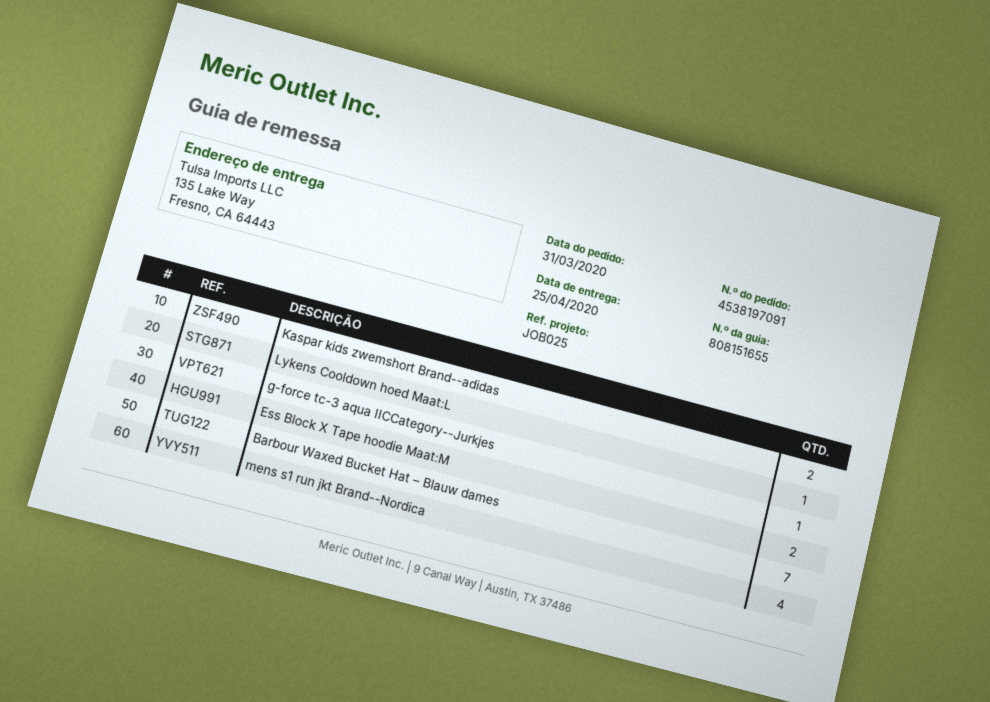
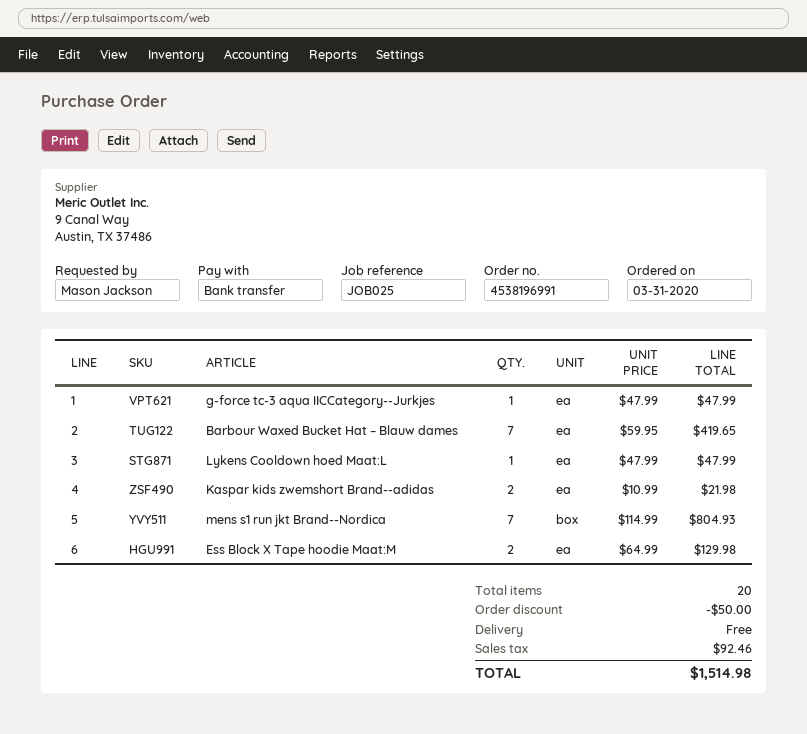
order number: 4538197091 -> 4538196991
mens s1 run jkt Brand--Nordica: 4 -> 7

